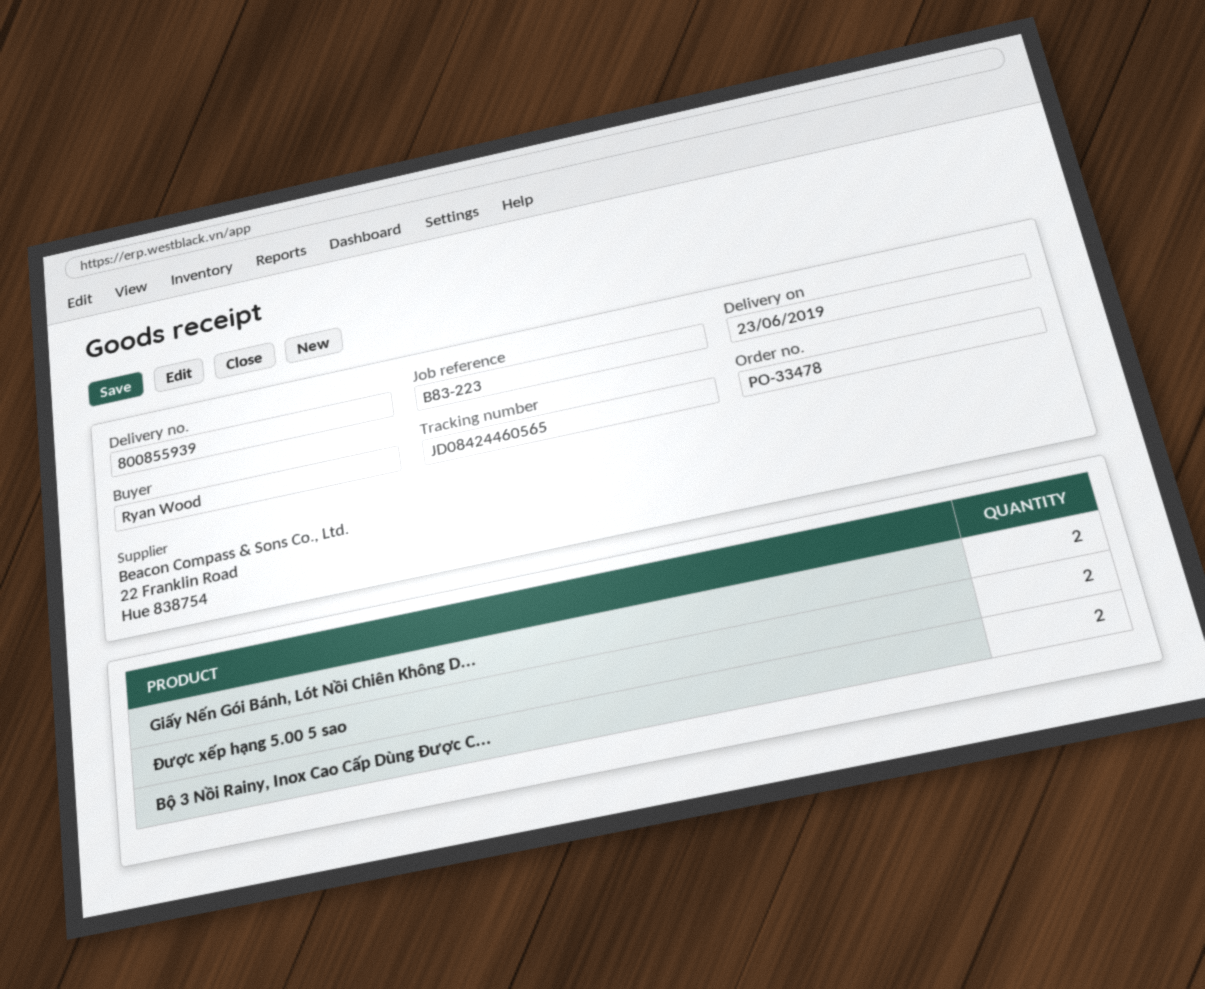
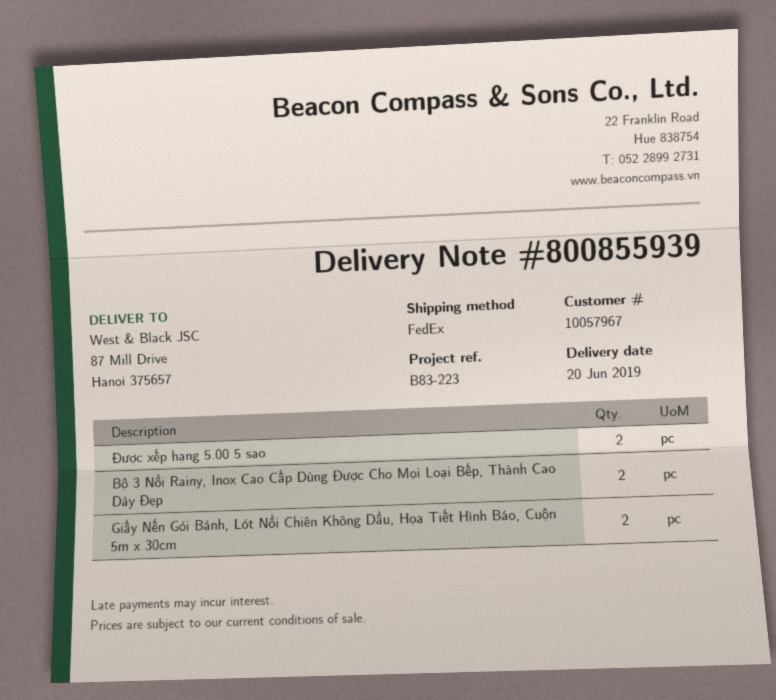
delivery date: 2019-06-23 -> 2019-06-20

